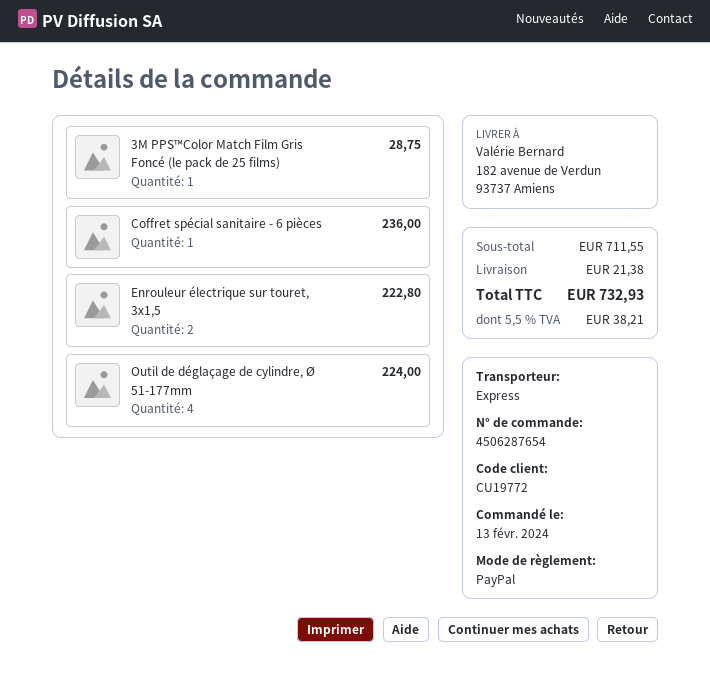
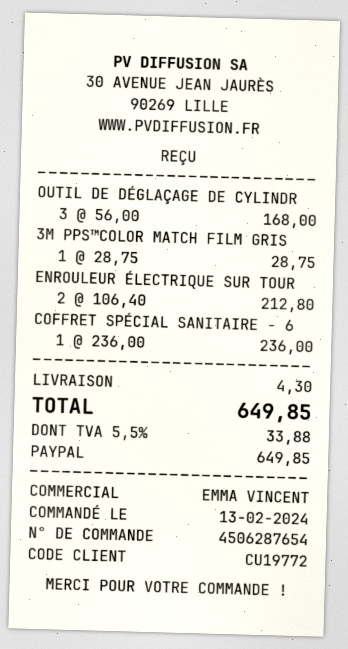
Enrouleur électrique sur touret, 3x1,5: 2 for 222.80 -> 2 for 212.80
Outil de déglaçage de cylindre, Ø 51-177mm: 4 for 224.00 -> 3 for 168.00
shipping: 21.38 -> 4.30
tax: 5.5% = 38.21 -> 5.5% = 33.88
total: 732.93 -> 649.85

